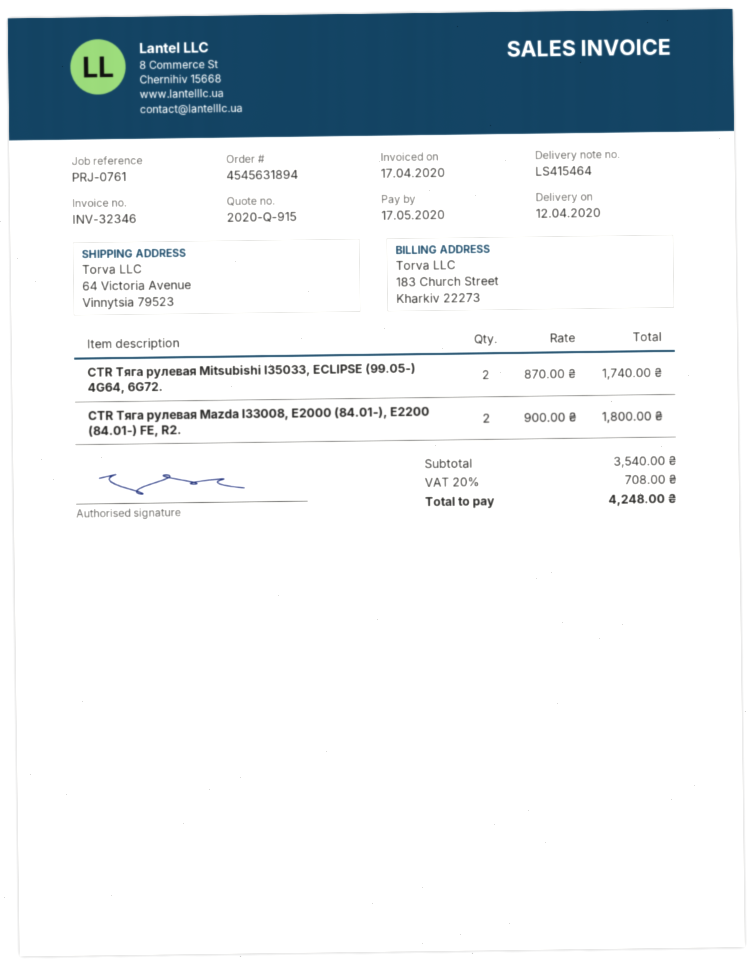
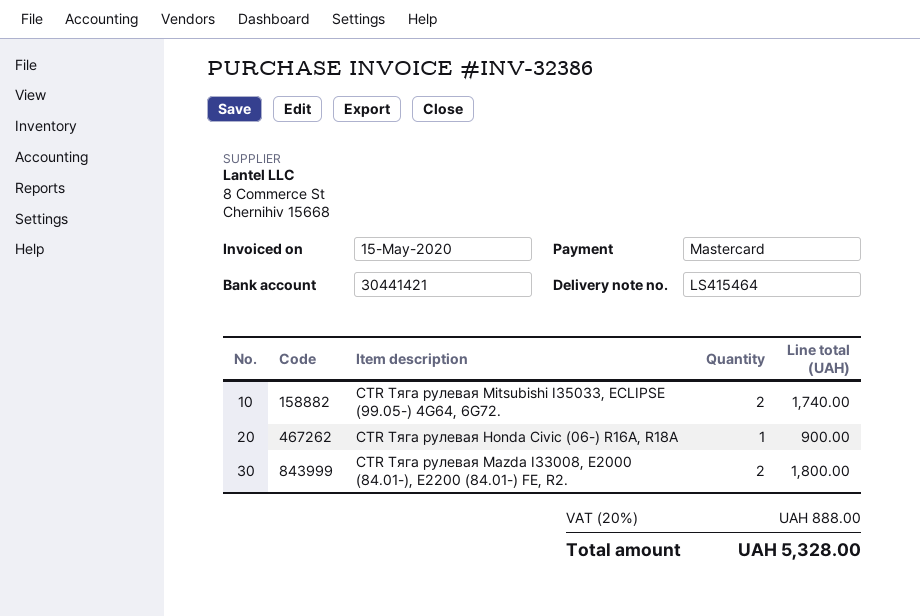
invoice number: INV-32346 -> INV-32386
invoice date: 2020-04-17 -> 2020-05-15
CTR Тяга рулевая Honda Civic (06-) R16A, R18A: none -> 1 for 900.00
tax: 20% = 708.00 -> 20% = 888.00
total: 4248.00 -> 5328.00

